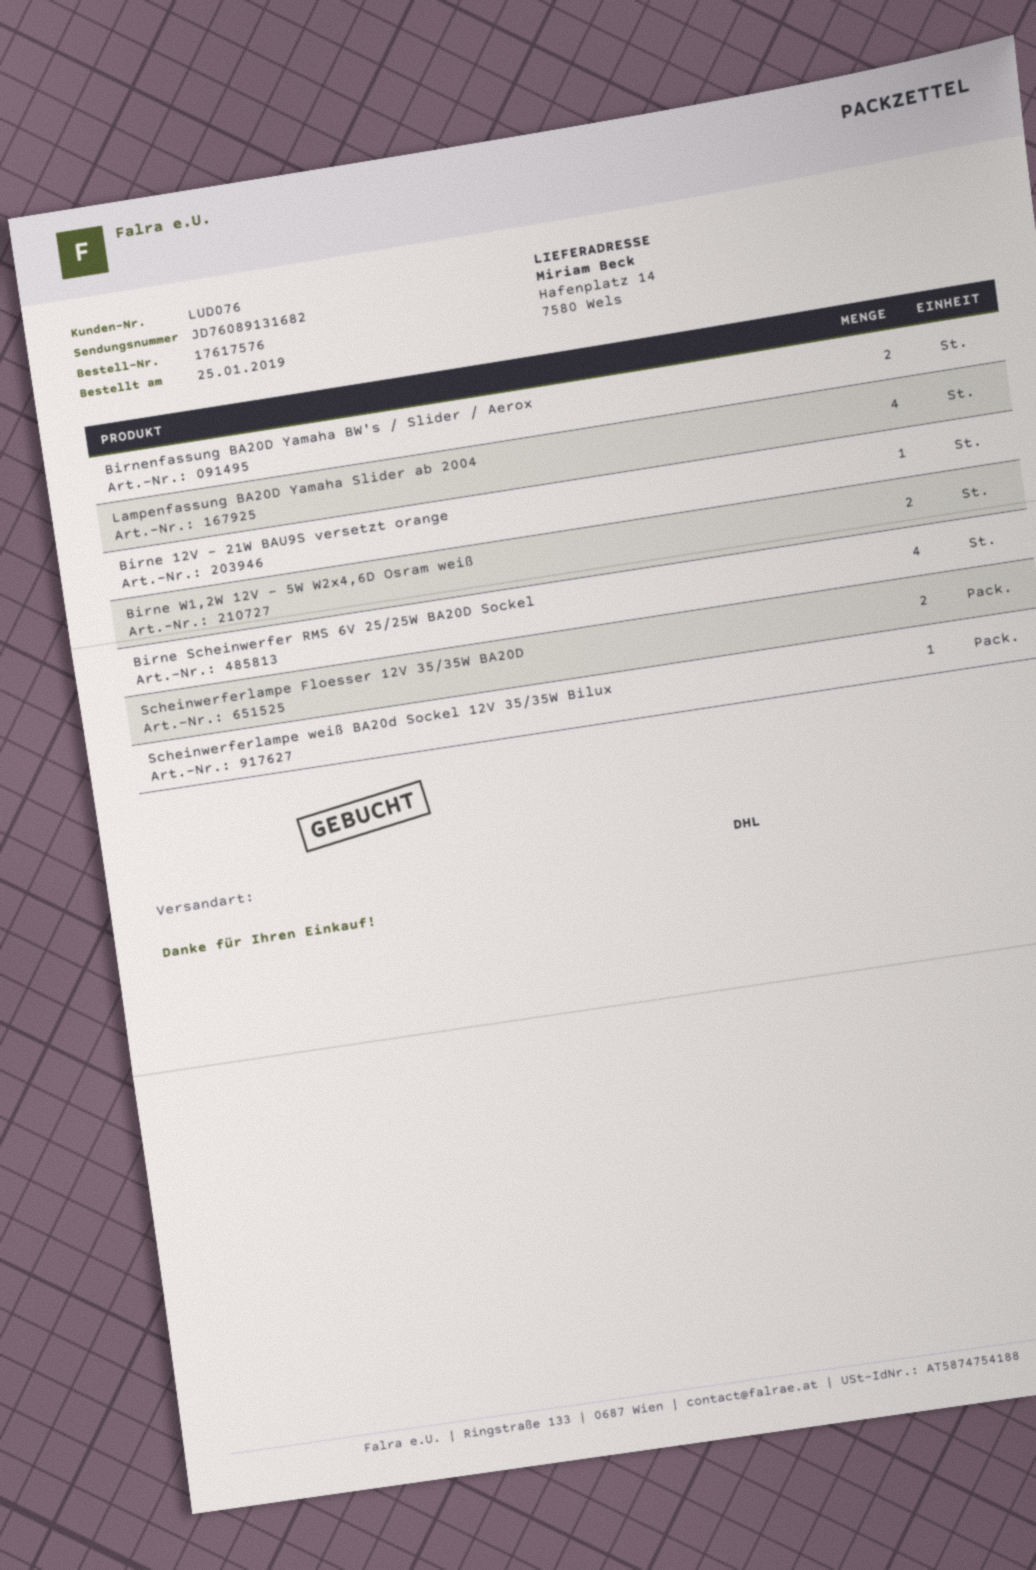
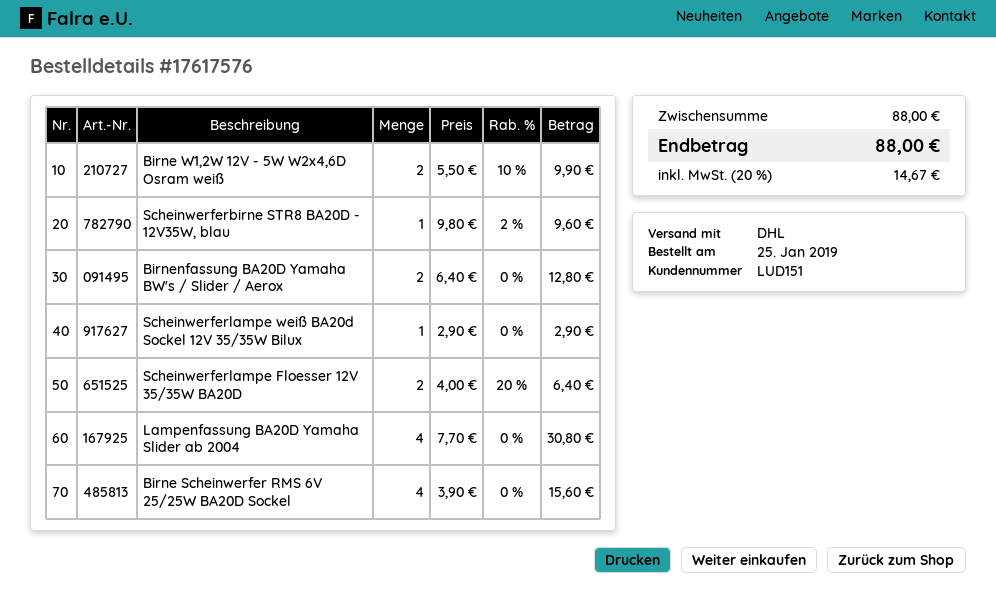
customer number: LUD076 -> LUD151
Birne 12V - 21W BAU9S versetzt orange: 1 -> none
Scheinwerferbirne STR8 BA20D - 12V35W, blau: none -> 1

